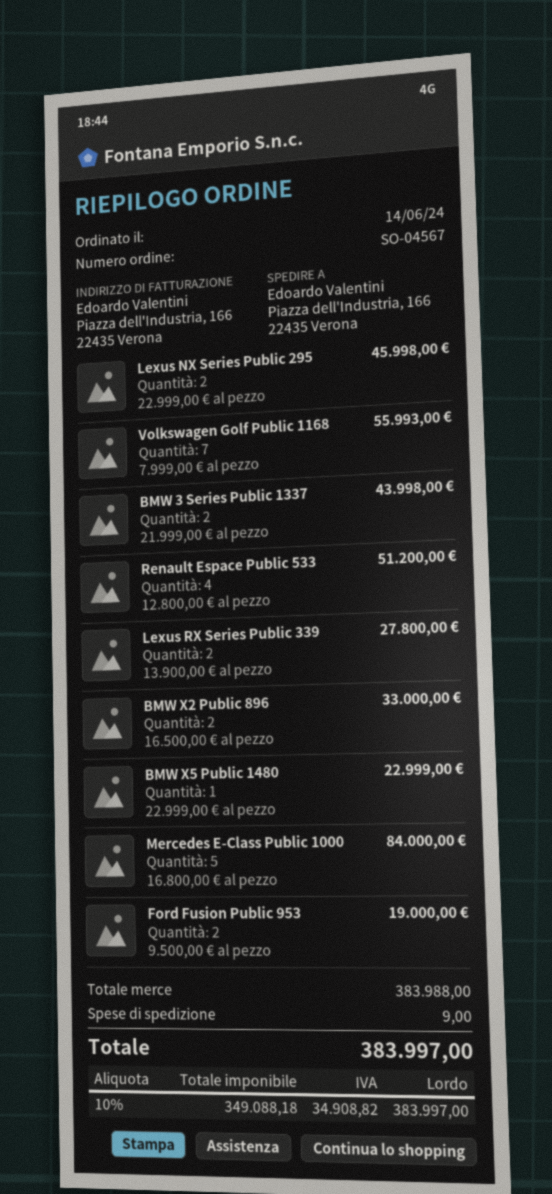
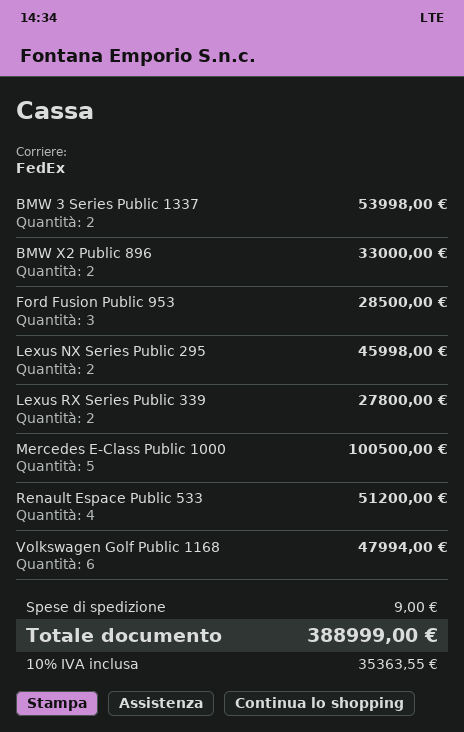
Volkswagen Golf Public 1168: 7 for 55993.00 -> 6 for 47994.00
BMW 3 Series Public 1337: 2 for 43998.00 -> 2 for 53998.00
BMW X5 Public 1480: 1 for 22999.00 -> none
Mercedes E-Class Public 1000: 5 for 84000.00 -> 5 for 100500.00
Ford Fusion Public 953: 2 for 19000.00 -> 3 for 28500.00
tax: 10% = 34908.82 -> 10% = 35363.55
total: 383997.00 -> 388999.00

